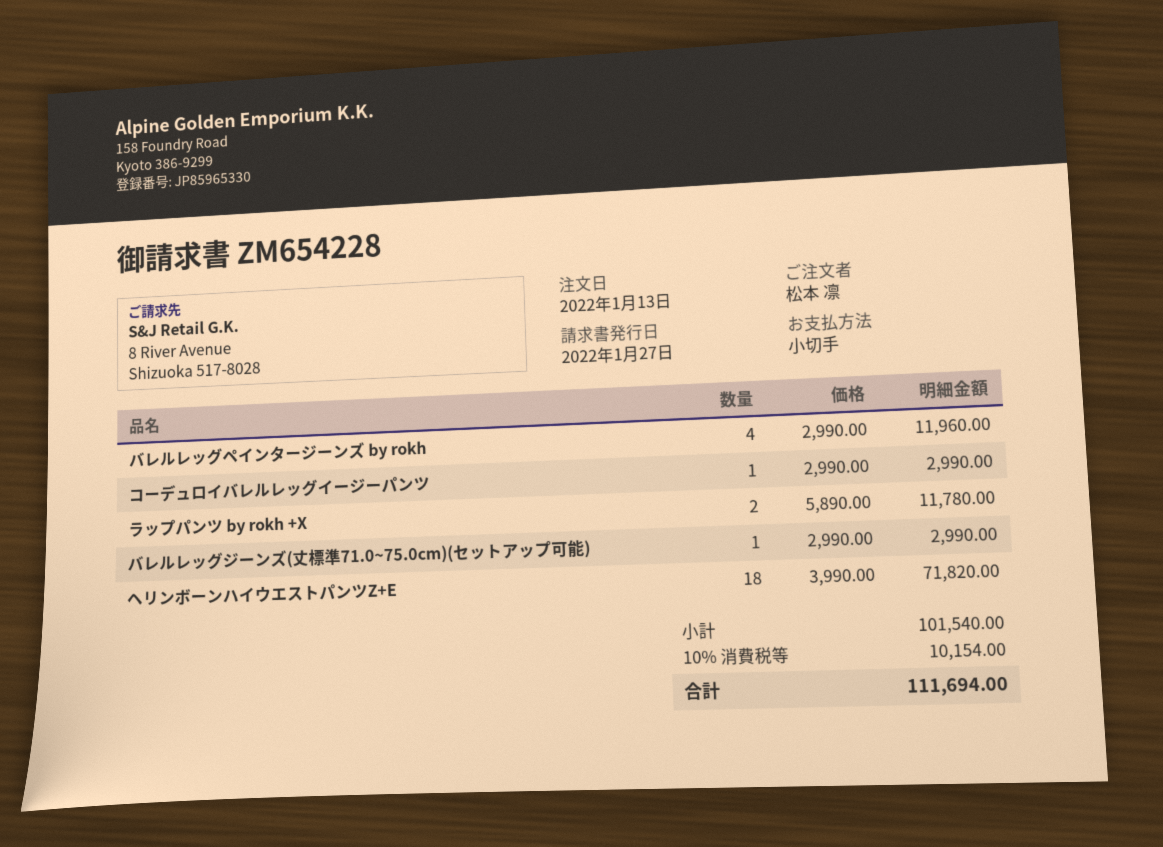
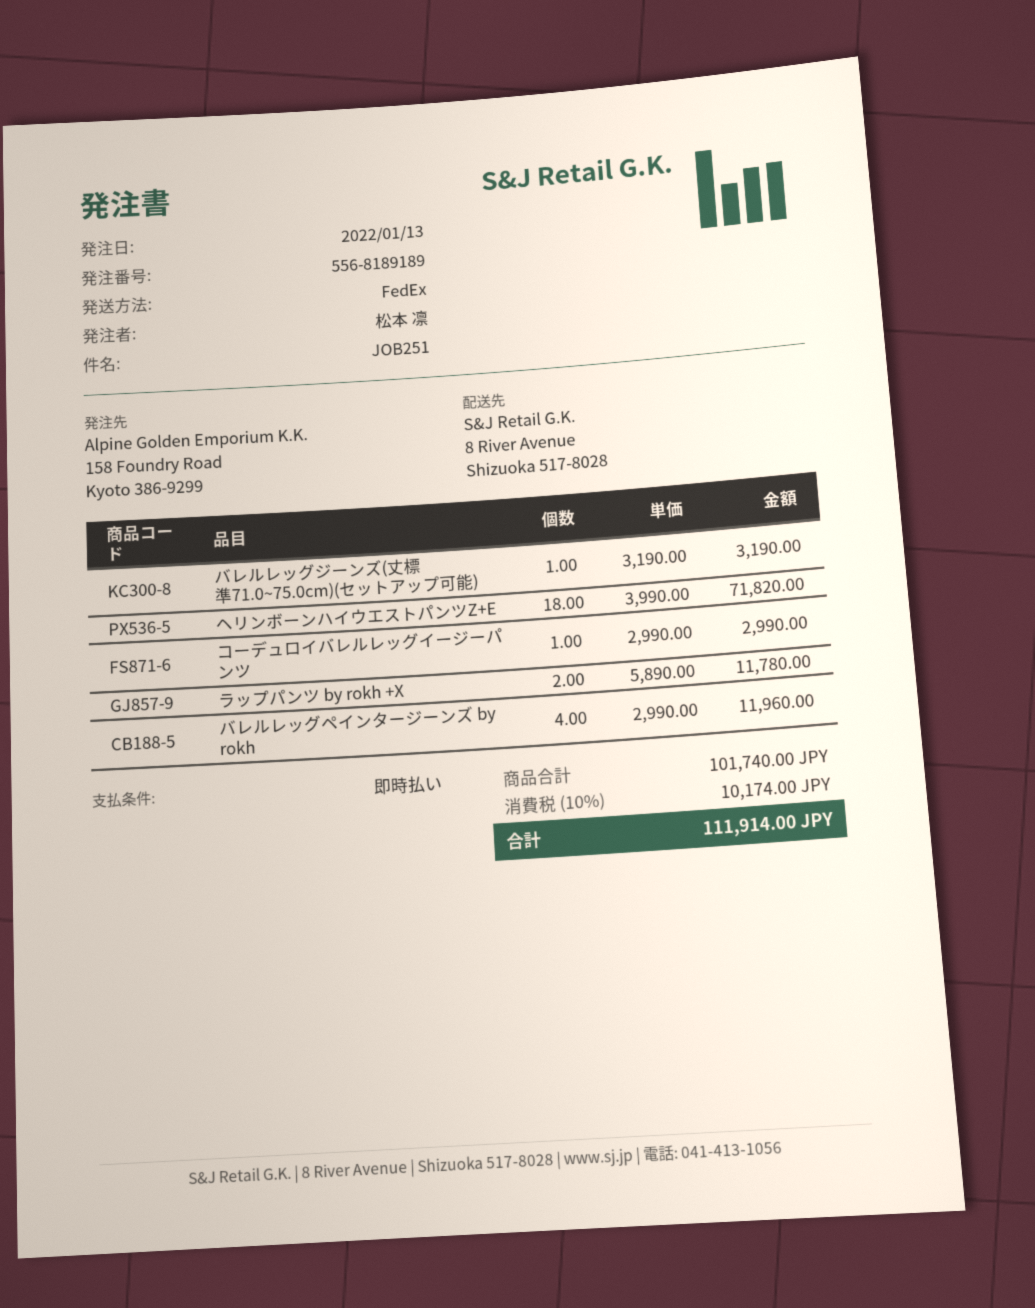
バレルレッグジーンズ(丈標準71.0~75.0cm)(セットアップ可能): 1 x 2990.00 = 2990.00 -> 1 x 3190.00 = 3190.00
subtotal: 101540.00 -> 101740.00
tax: 10% = 10154.00 -> 10% = 10174.00
total: 111694.00 -> 111914.00

